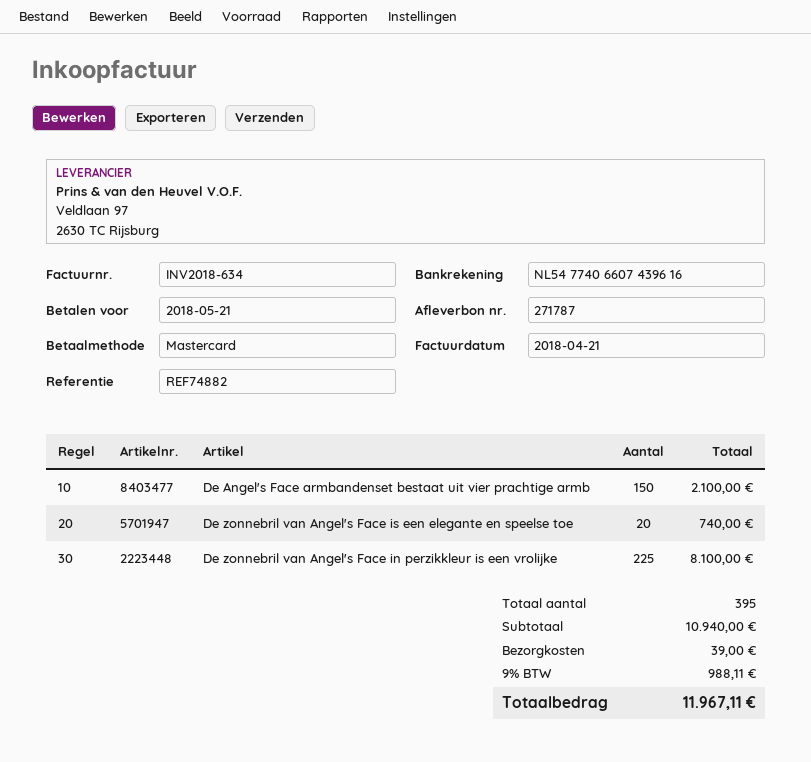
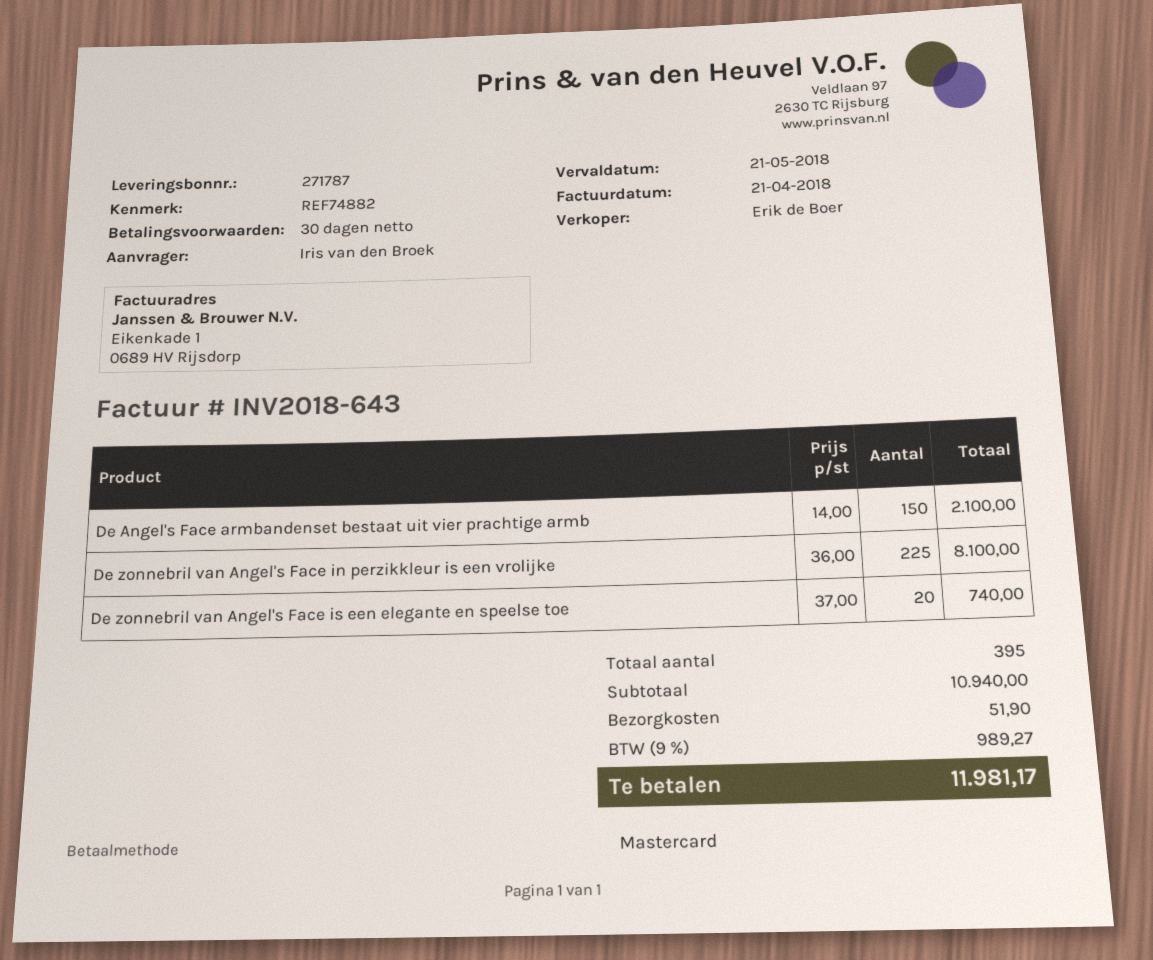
invoice number: INV2018-634 -> INV2018-643
shipping: 39.00 -> 51.90
tax: 9% = 988.11 -> 9% = 989.27
total: 11967.11 -> 11981.17

